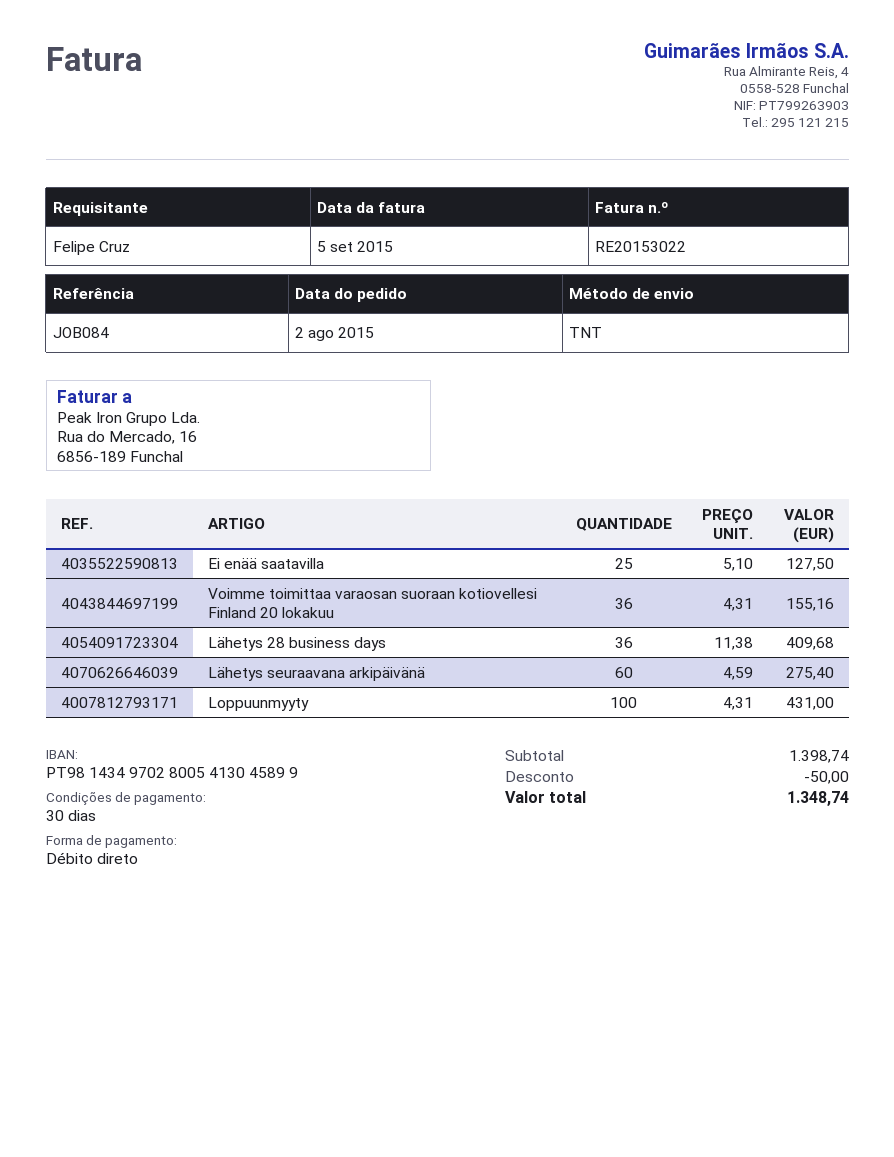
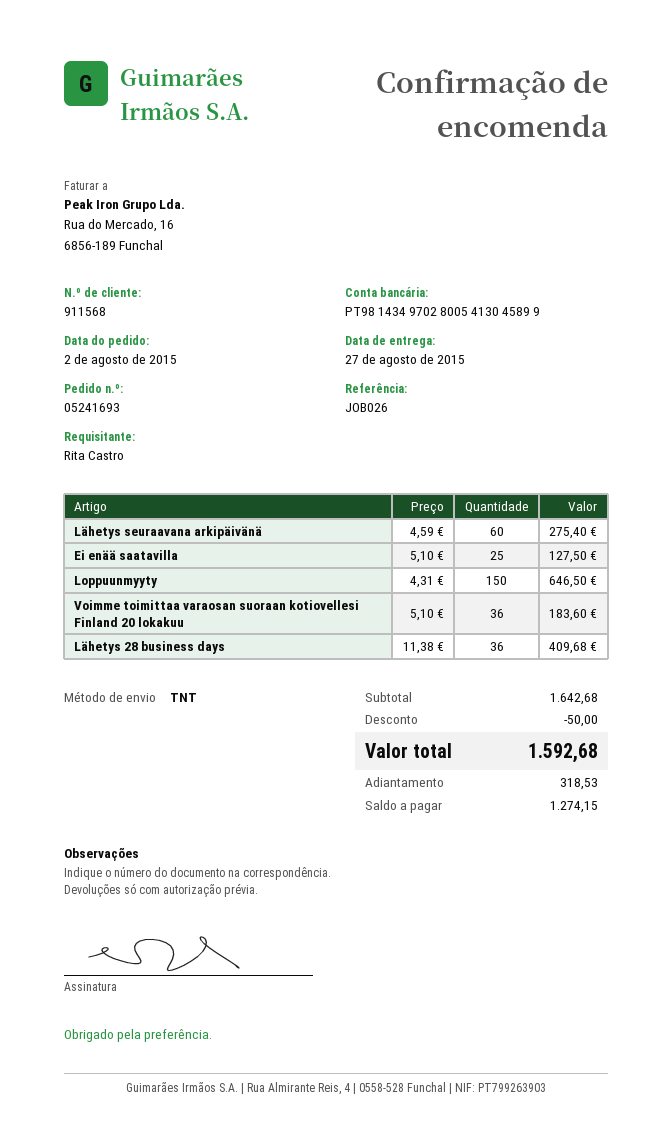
reference: JOB084 -> JOB026
ordered by: Felipe Cruz -> Rita Castro
Voimme toimittaa varaosan suoraan kotiovellesi Finland 20 lokakuu: 36 x 4.31 = 155.16 -> 36 x 5.10 = 183.60
Loppuunmyyty: 100 x 4.31 = 431.00 -> 150 x 4.31 = 646.50
subtotal: 1398.74 -> 1642.68
total: 1348.74 -> 1592.68

